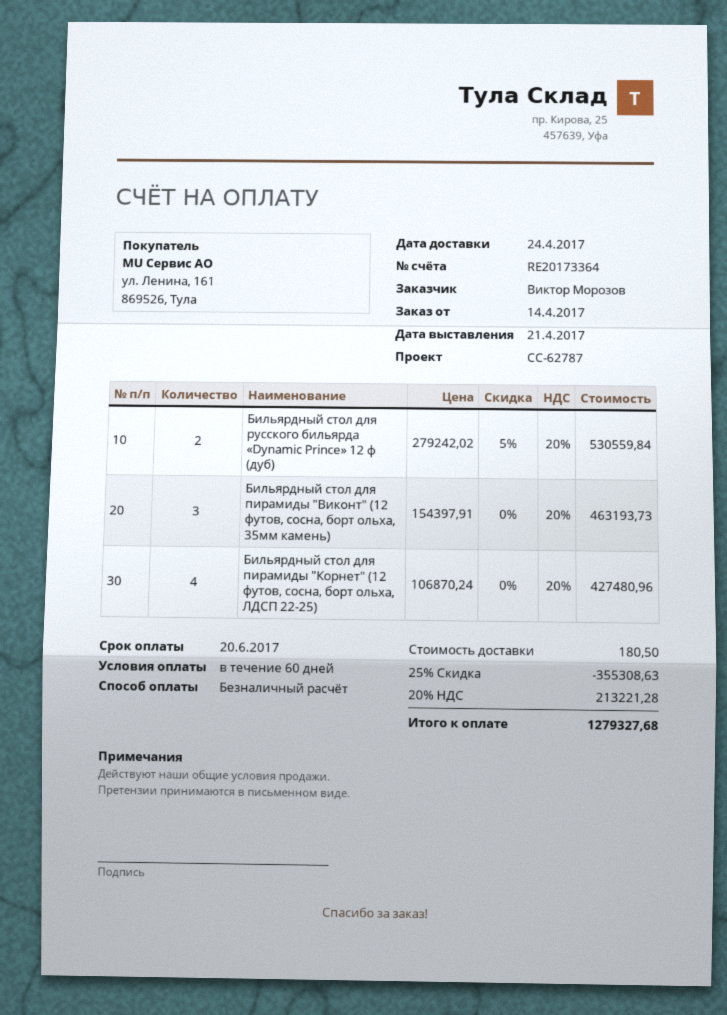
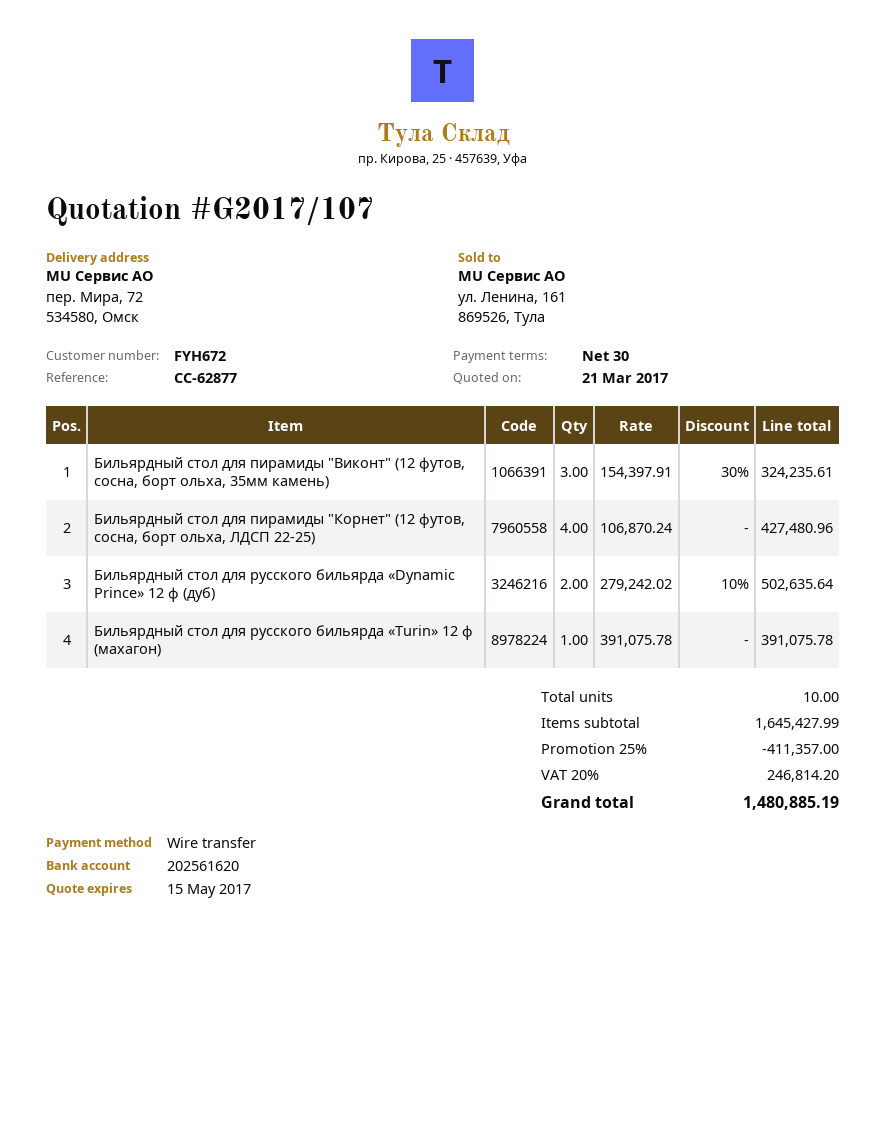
payment terms: 60 days -> 30 days
reference: CC-62787 -> CC-62877
Бильярдный стол для русского бильярда «Dynamic Prince» 12 ф (дуб): 2 x 279242.02 - 5% = 530559.84 -> 2 x 279242.02 - 10% = 502635.64
Бильярдный стол для пирамиды "Виконт" (12 футов, сосна, борт ольха, 35мм камень): 3 x 154397.91 = 463193.73 -> 3 x 154397.91 - 30% = 324235.61
Бильярдный стол для русского бильярда «Turin» 12 ф (махагон): none -> 1 x 391075.78 = 391075.78
discount: 25% = 355308.63 -> 25% = 411357.00
shipping: 180.50 -> none
tax: 20% = 213221.28 -> 20% = 246814.20
total: 1279327.68 -> 1480885.19

